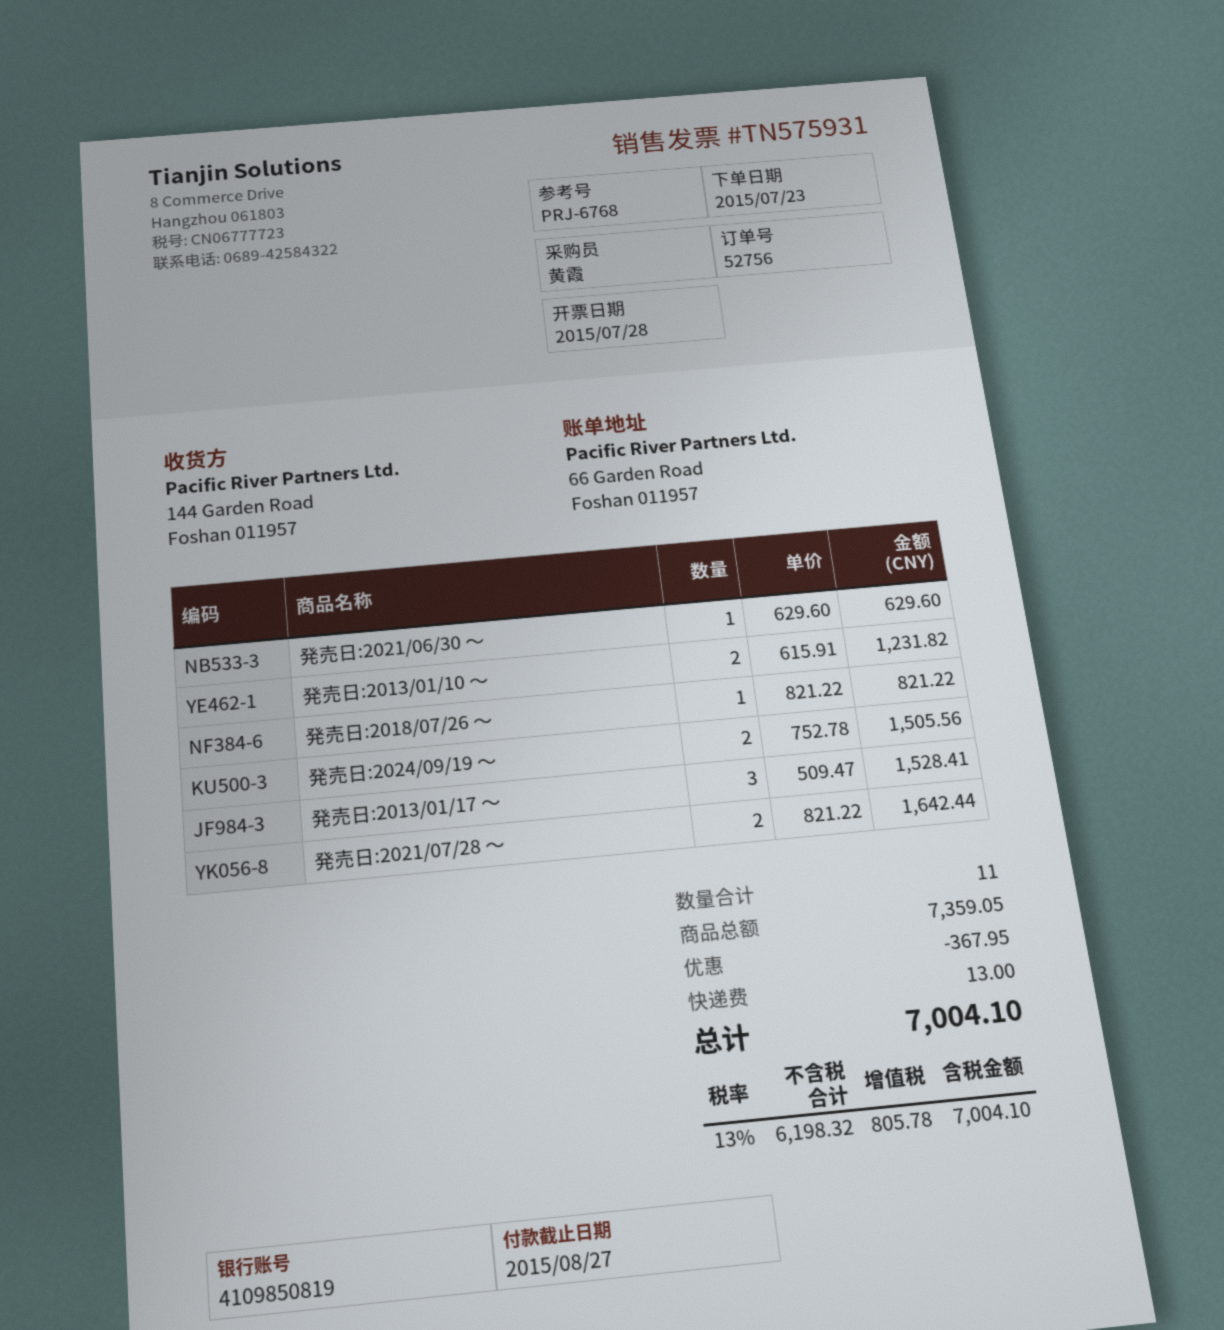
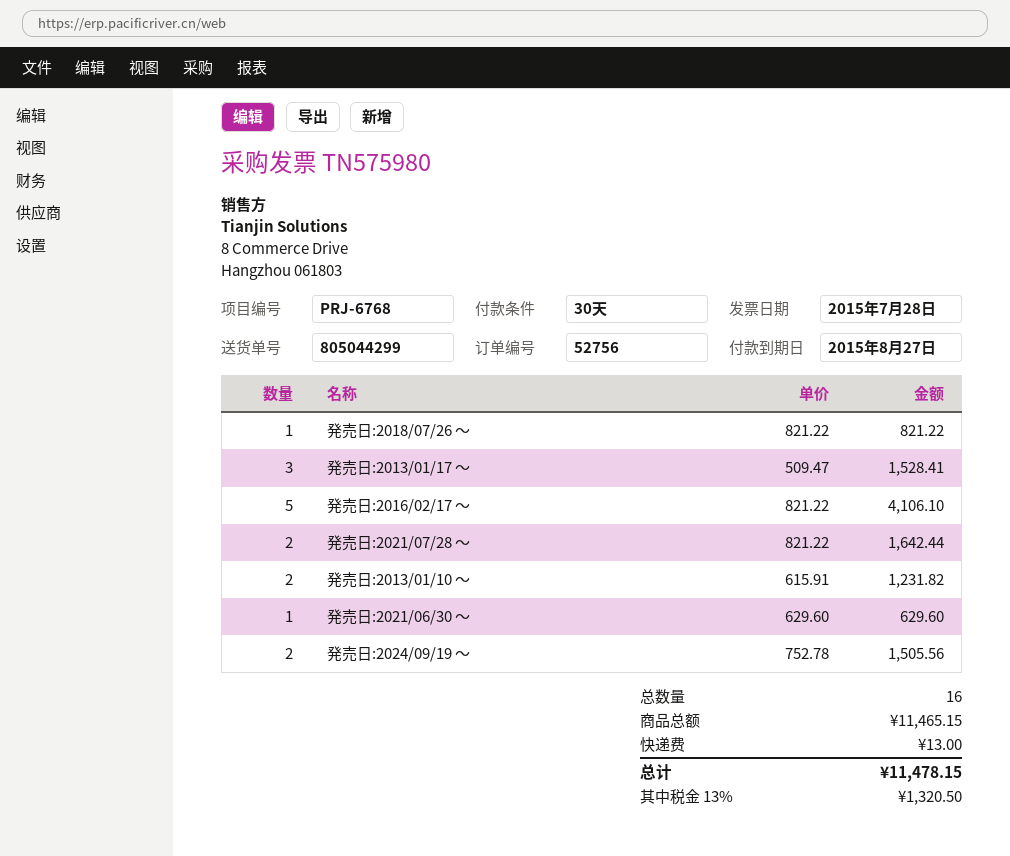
invoice number: TN575931 -> TN575980
発売日:2016/02/17 〜: none -> 5 x 821.22 = 4106.10
total quantity: 11 -> 16
subtotal: 7359.05 -> 11465.15
discount: 367.95 -> none
tax: 13% = 805.78 -> 13% = 1320.50
total: 7004.10 -> 11478.15

